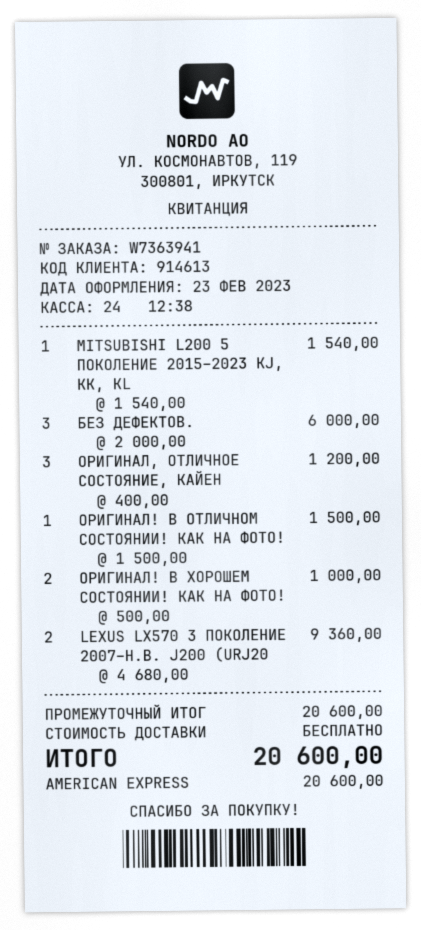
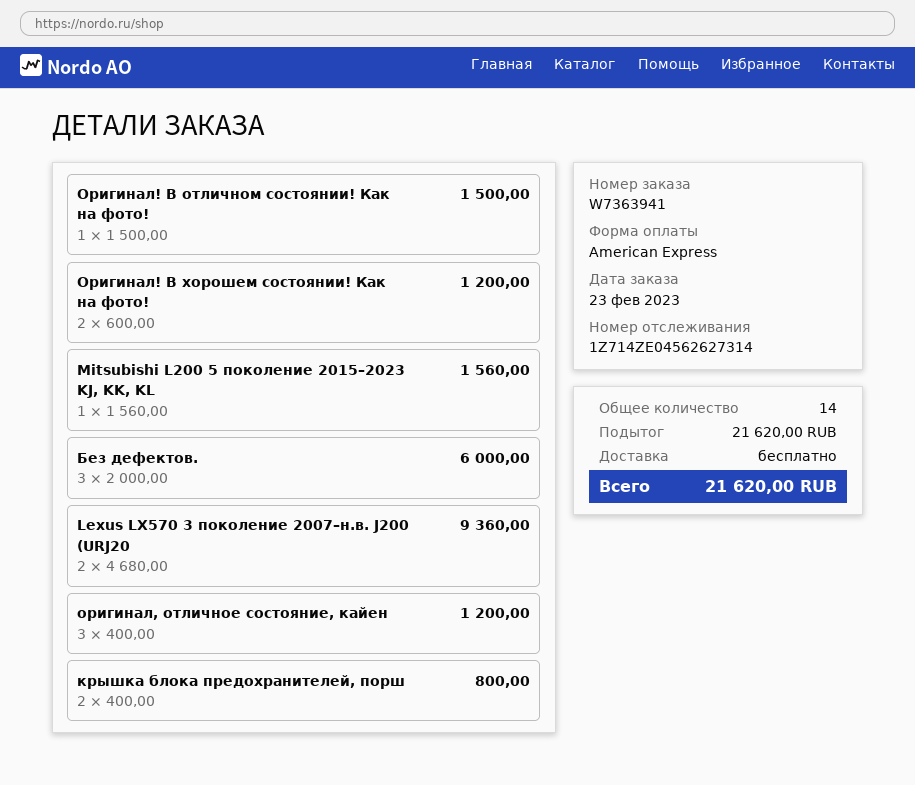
MITSUBISHI L200 5 ПОКОЛЕНИЕ 2015–2023 KJ, KK, KL: 1 x 1540.00 = 1540.00 -> 1 x 1560.00 = 1560.00
ОРИГИНАЛ! В ХОРОШЕМ СОСТОЯНИИ! КАК НА ФОТО!: 2 x 500.00 = 1000.00 -> 2 x 600.00 = 1200.00
крышка блока предохранителей, порш: none -> 2 x 400.00 = 800.00
subtotal: 20600.00 -> 21620.00
total: 20600.00 -> 21620.00

